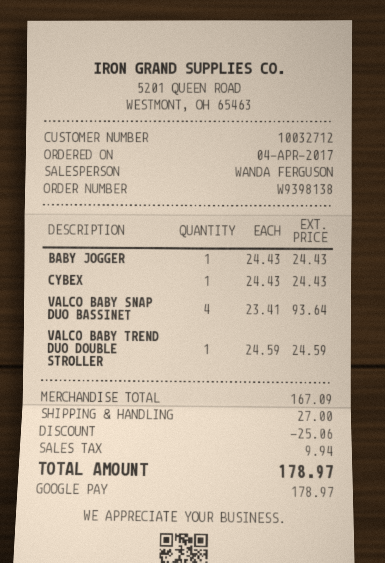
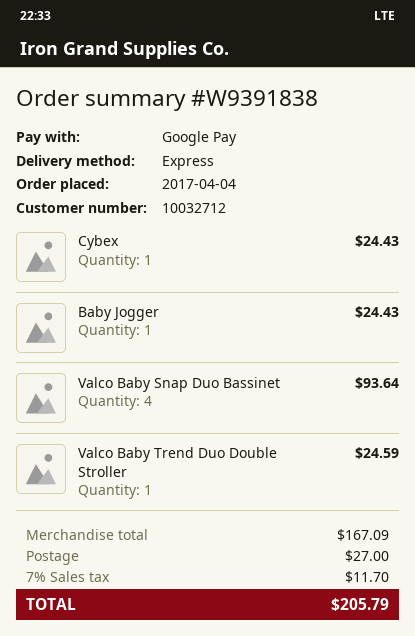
order number: W9398138 -> W9391838
discount: 25.06 -> none
tax: 9.94 -> 11.70
total: 178.97 -> 205.79

